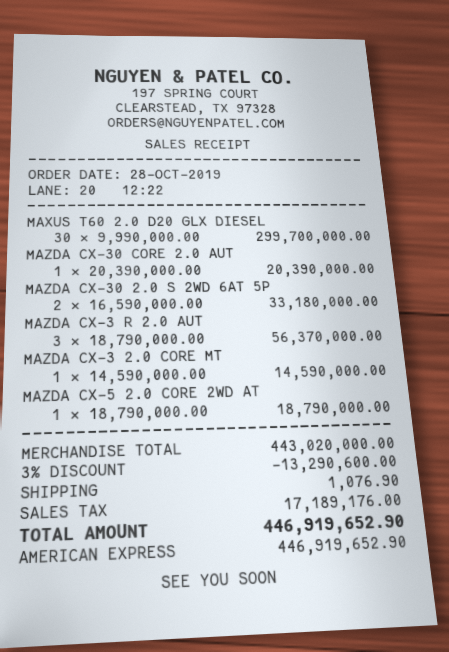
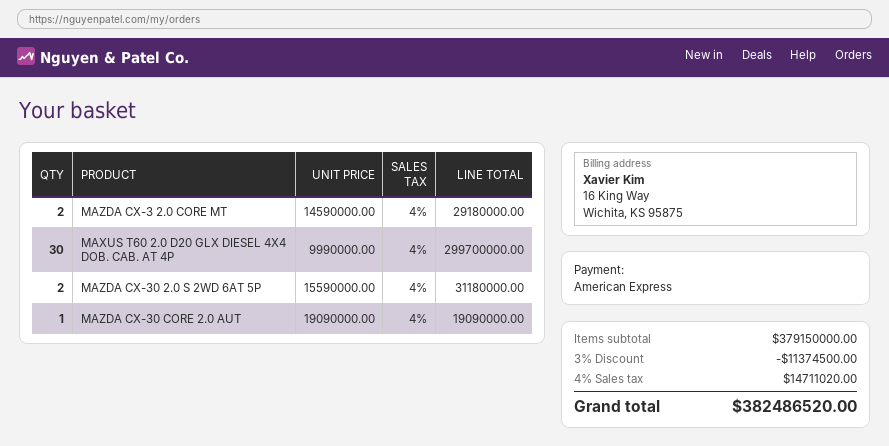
MAZDA CX-30 CORE 2.0 AUT: 1 x 20390000.00 = 20390000.00 -> 1 x 19090000.00 = 19090000.00
MAZDA CX-30 2.0 S 2WD 6AT 5P: 2 x 16590000.00 = 33180000.00 -> 2 x 15590000.00 = 31180000.00
MAZDA CX-3 R 2.0 AUT: 3 x 18790000.00 = 56370000.00 -> none
MAZDA CX-3 2.0 CORE MT: 1 x 14590000.00 = 14590000.00 -> 2 x 14590000.00 = 29180000.00
MAZDA CX-5 2.0 CORE 2WD AT: 1 x 18790000.00 = 18790000.00 -> none
subtotal: 443020000.00 -> 379150000.00
discount: 3% = 13290600.00 -> 3% = 11374500.00
shipping: 1076.90 -> none
tax: 17189176.00 -> 14711020.00
total: 446919652.90 -> 382486520.00

